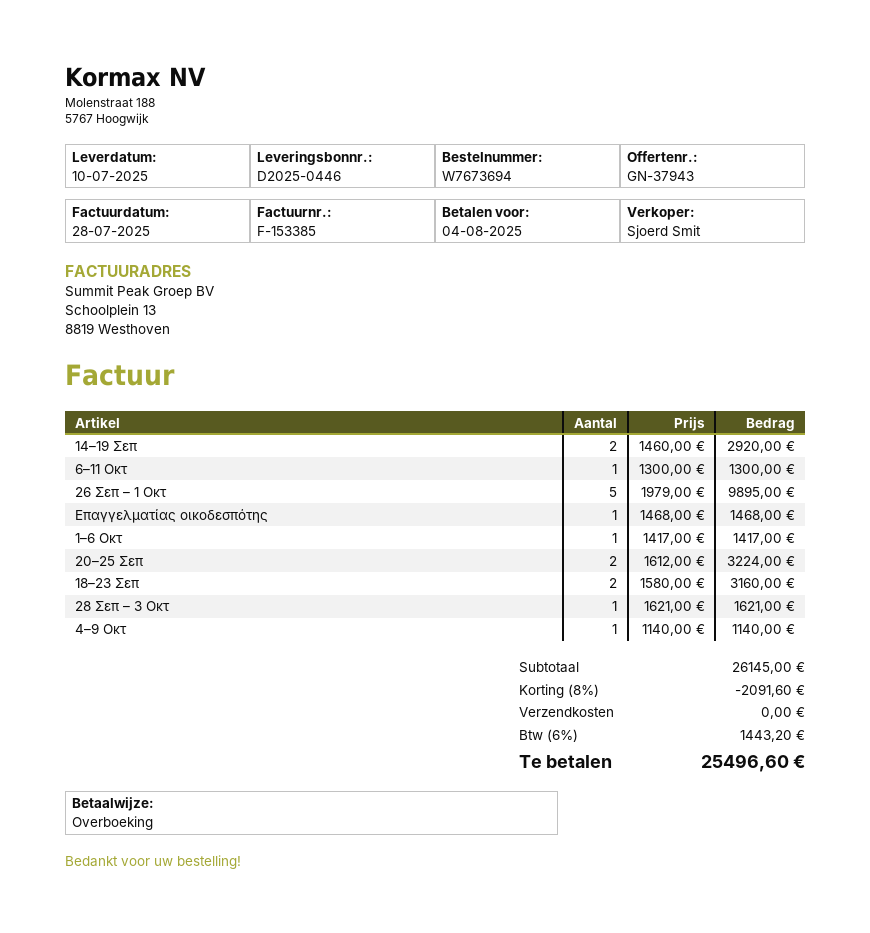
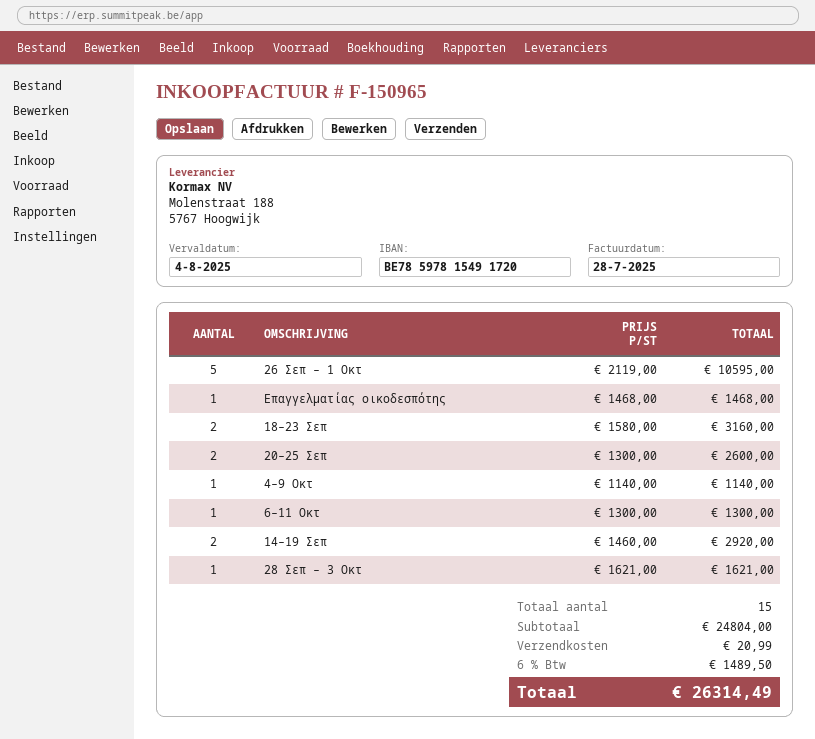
invoice number: F-153385 -> F-150965
26 Σεπ – 1 Οκτ: 5 x 1979.00 = 9895.00 -> 5 x 2119.00 = 10595.00
1–6 Οκτ: 1 x 1417.00 = 1417.00 -> none
20–25 Σεπ: 2 x 1612.00 = 3224.00 -> 2 x 1300.00 = 2600.00
subtotal: 26145.00 -> 24804.00
discount: 8% = 2091.60 -> none
shipping: 0.00 -> 20.99
tax: 6% = 1443.20 -> 6% = 1489.50
total: 25496.60 -> 26314.49

